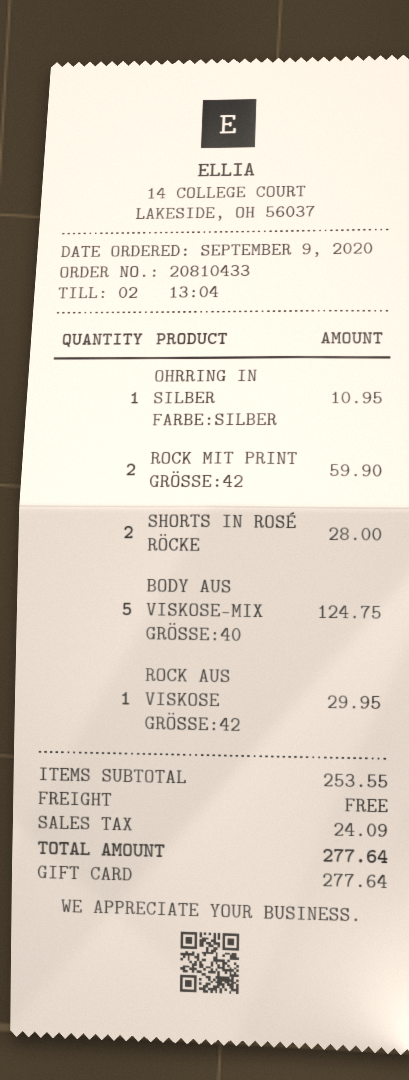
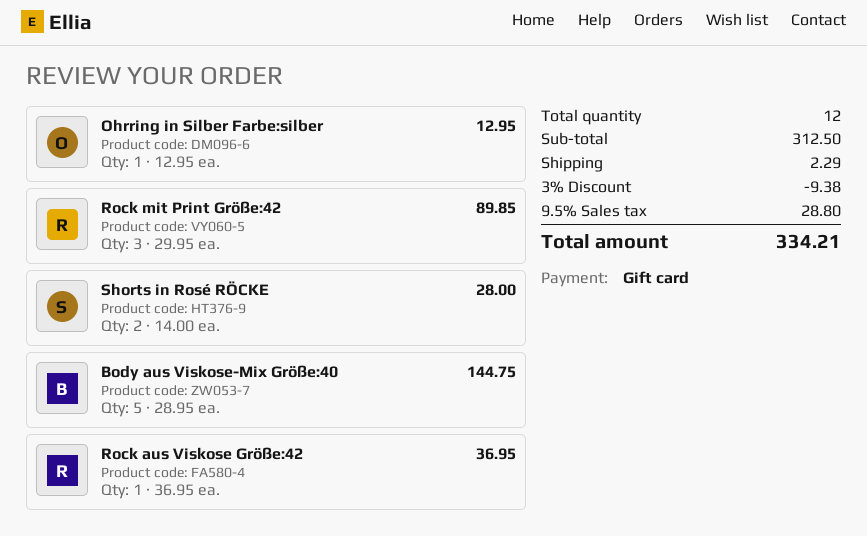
OHRRING IN SILBER FARBE:SILBER: 1 for 10.95 -> 1 for 12.95
ROCK MIT PRINT GRÖSSE:42: 2 for 59.90 -> 3 for 89.85
BODY AUS VISKOSE-MIX GRÖSSE:40: 5 for 124.75 -> 5 for 144.75
ROCK AUS VISKOSE GRÖSSE:42: 1 for 29.95 -> 1 for 36.95
subtotal: 253.55 -> 312.50
discount: none -> 3% = 9.38
shipping: 0.00 -> 2.29
tax: 24.09 -> 28.80
total: 277.64 -> 334.21

